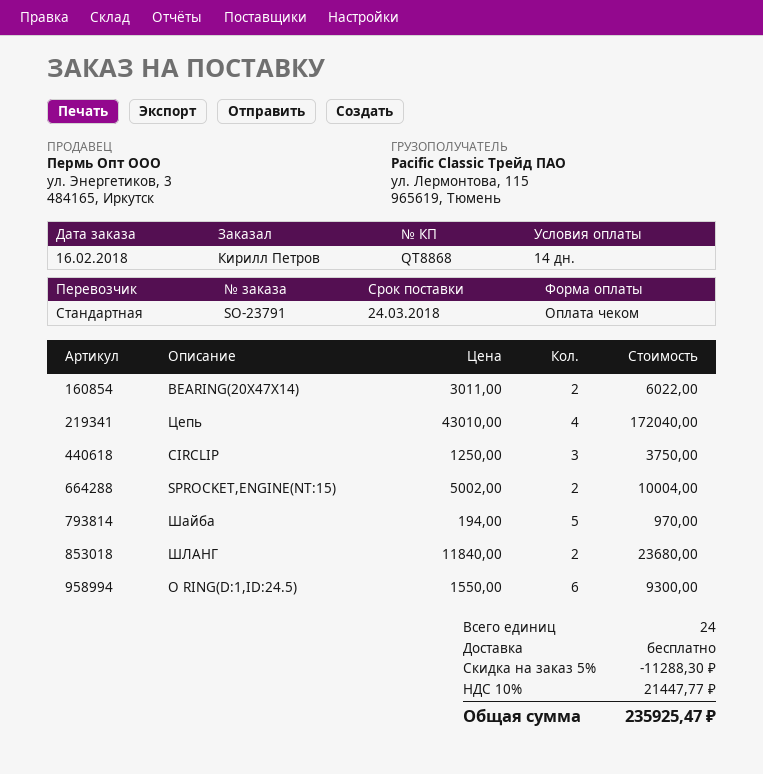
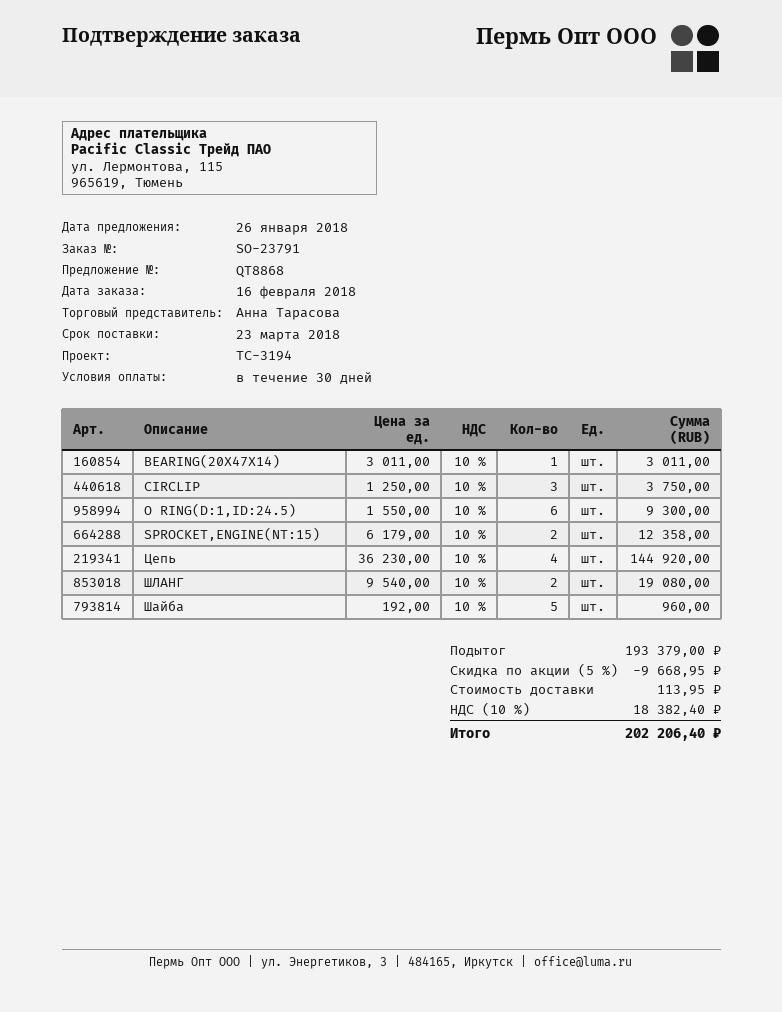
delivery date: 2018-03-24 -> 2018-03-23
payment terms: 14 days -> 30 days
BEARING(20X47X14): 2 x 3011.00 = 6022.00 -> 1 x 3011.00 = 3011.00
Цепь: 4 x 43010.00 = 172040.00 -> 4 x 36230.00 = 144920.00
SPROCKET,ENGINE(NT:15): 2 x 5002.00 = 10004.00 -> 2 x 6179.00 = 12358.00
Шайба: 5 x 194.00 = 970.00 -> 5 x 192.00 = 960.00
ШЛАНГ: 2 x 11840.00 = 23680.00 -> 2 x 9540.00 = 19080.00
discount: 5% = 11288.30 -> 5% = 9668.95
shipping: 0.00 -> 113.95
tax: 10% = 21447.77 -> 10% = 18382.40
total: 235925.47 -> 202206.40

